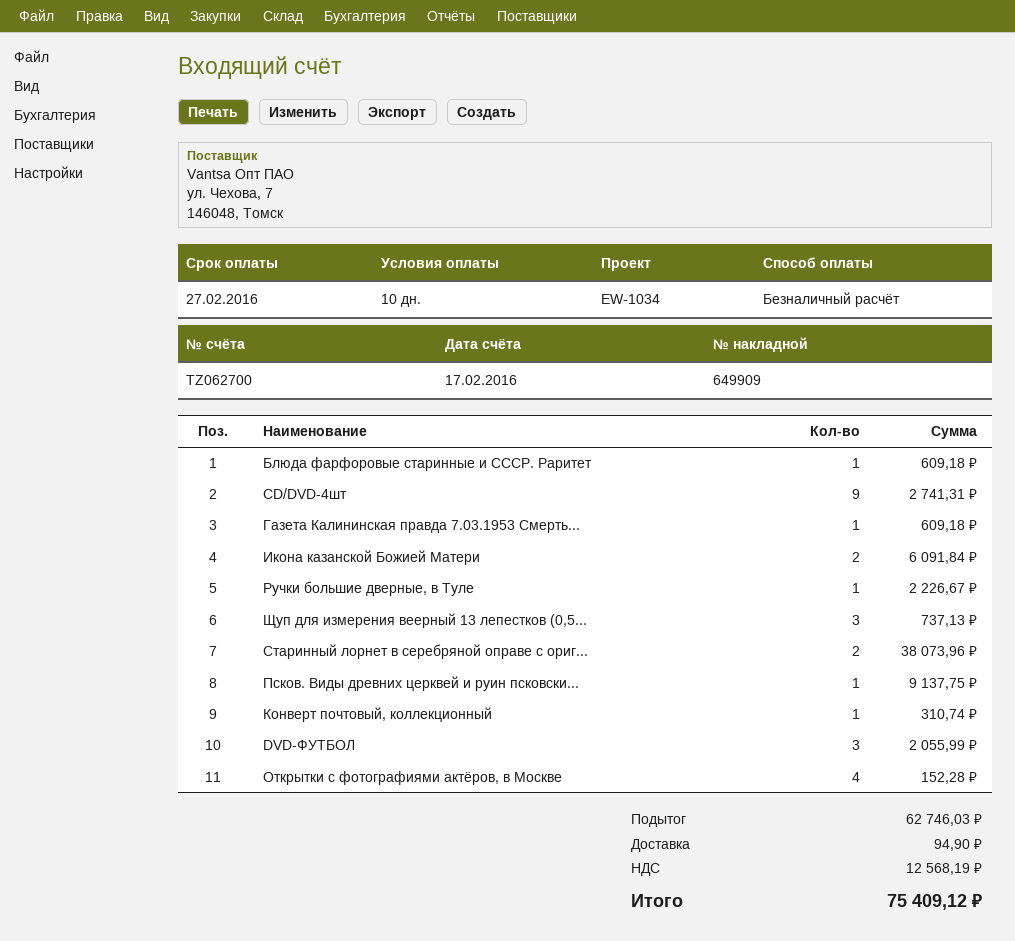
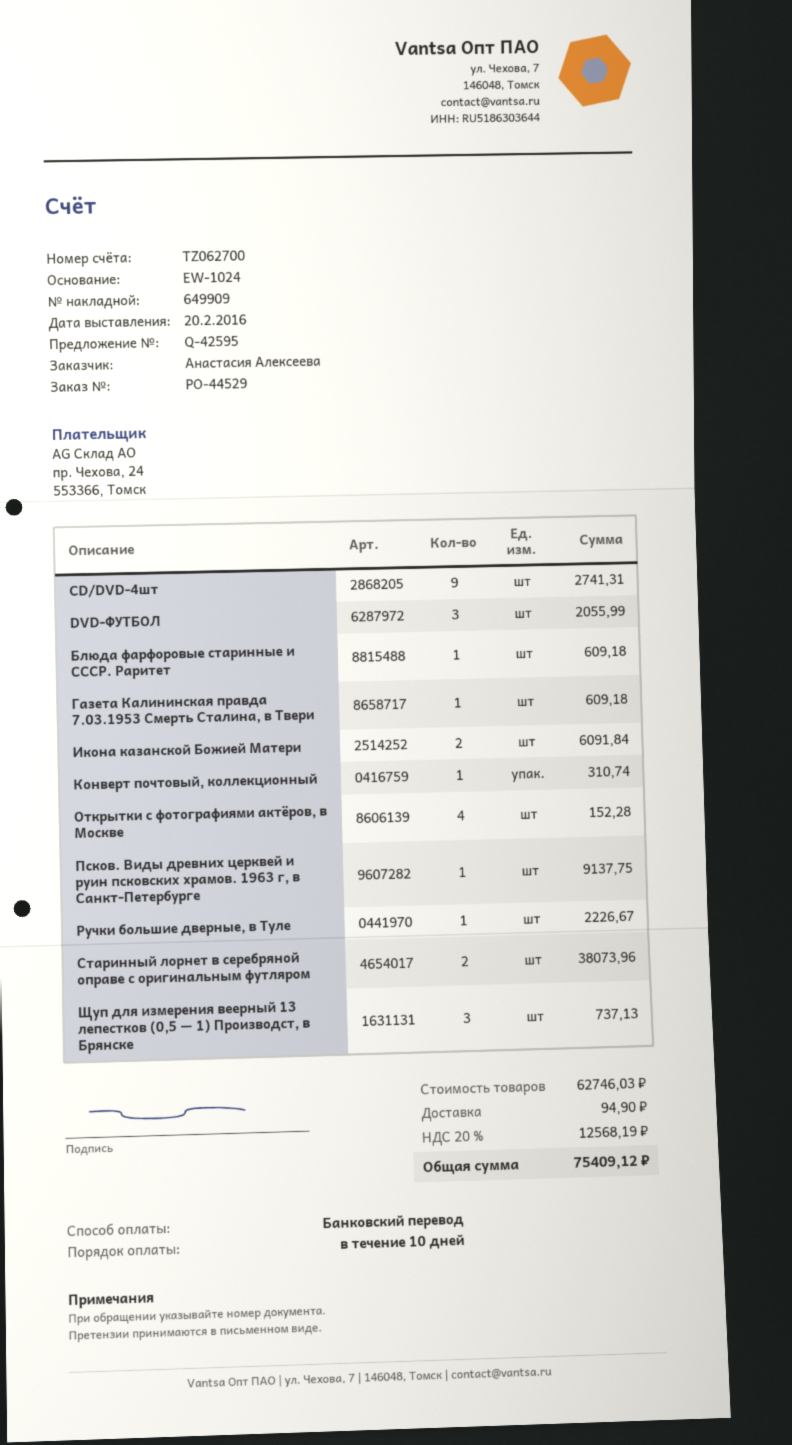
invoice date: 2016-02-17 -> 2016-02-20
reference: EW-1034 -> EW-1024

